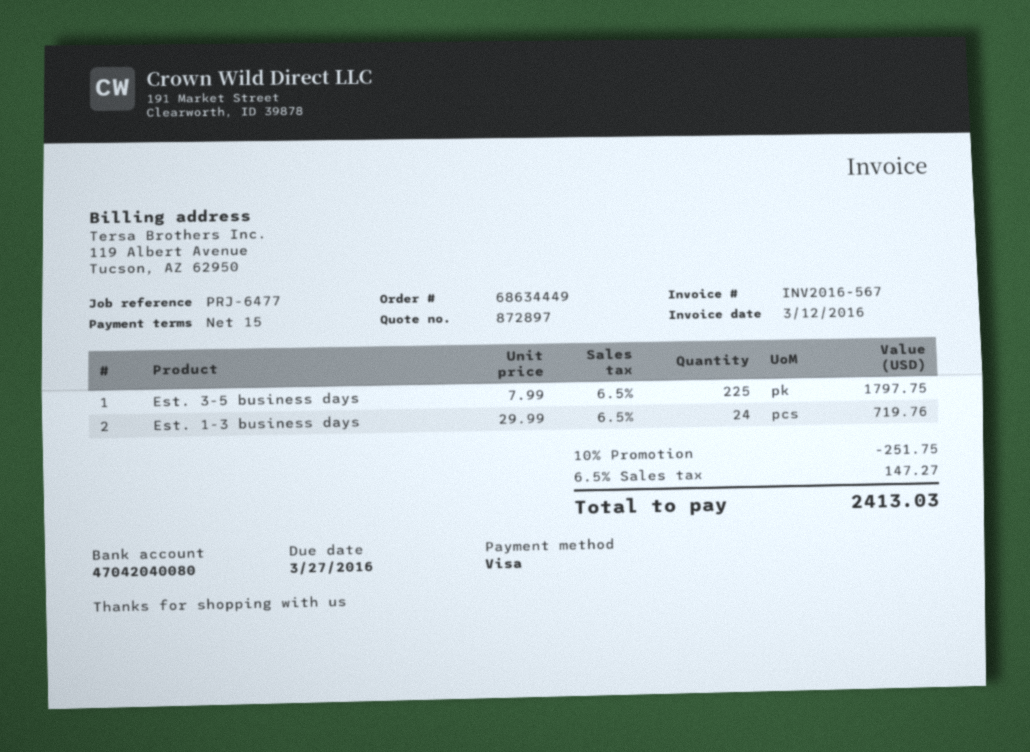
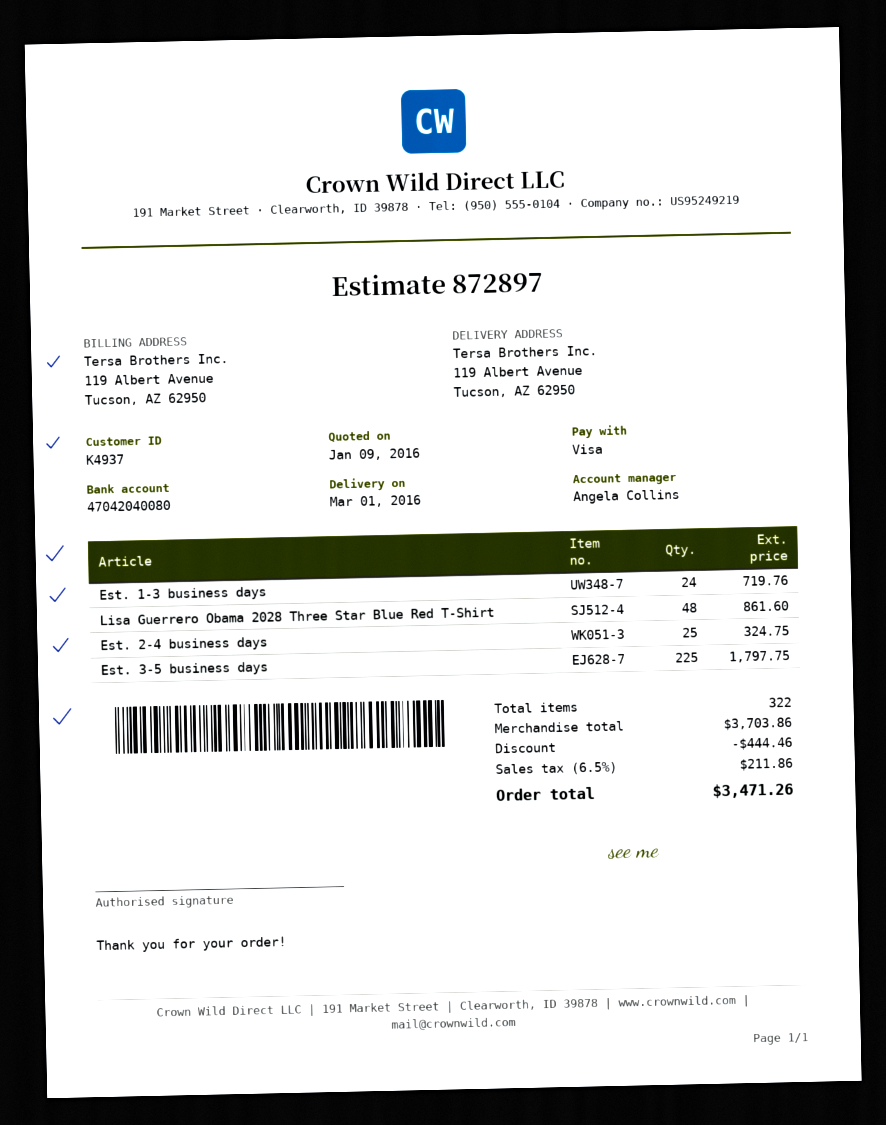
Lisa Guerrero Obama 2028 Three Star Blue Red T-Shirt: none -> 48 for 861.60
Est. 2-4 business days: none -> 25 for 324.75
discount: 251.75 -> 444.46
tax: 6.5% = 147.27 -> 6.5% = 211.86
total: 2413.03 -> 3471.26

